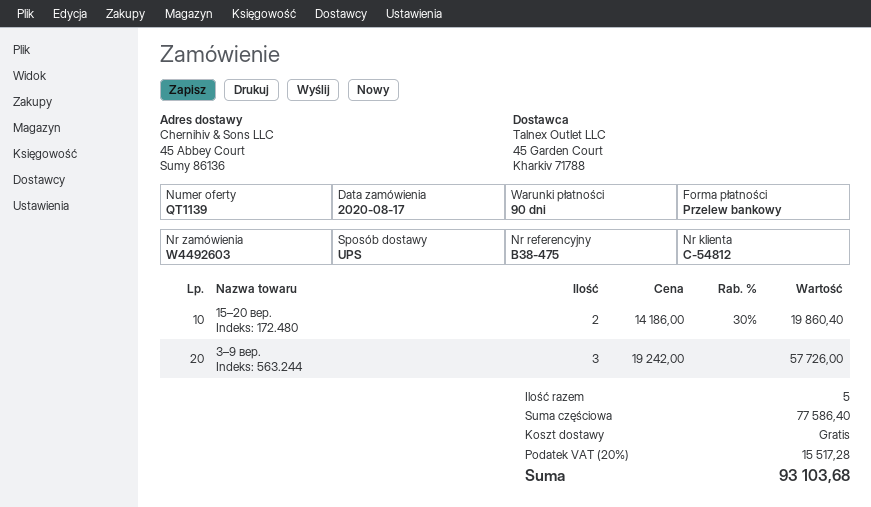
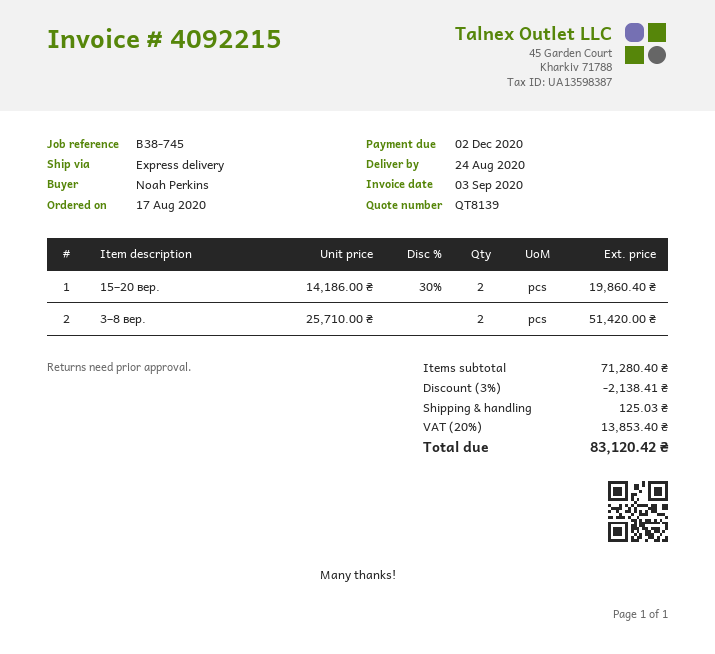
quote number: QT1139 -> QT8139
reference: B38-475 -> B38-745
shipping method: UPS -> express
3–9 вер.: 3 x 19242.00 = 57726.00 -> none
3–8 вер.: none -> 2 x 25710.00 = 51420.00
subtotal: 77586.40 -> 71280.40
discount: none -> 3% = 2138.41
shipping: 0.00 -> 125.03
tax: 20% = 15517.28 -> 20% = 13853.40
total: 93103.68 -> 83120.42

